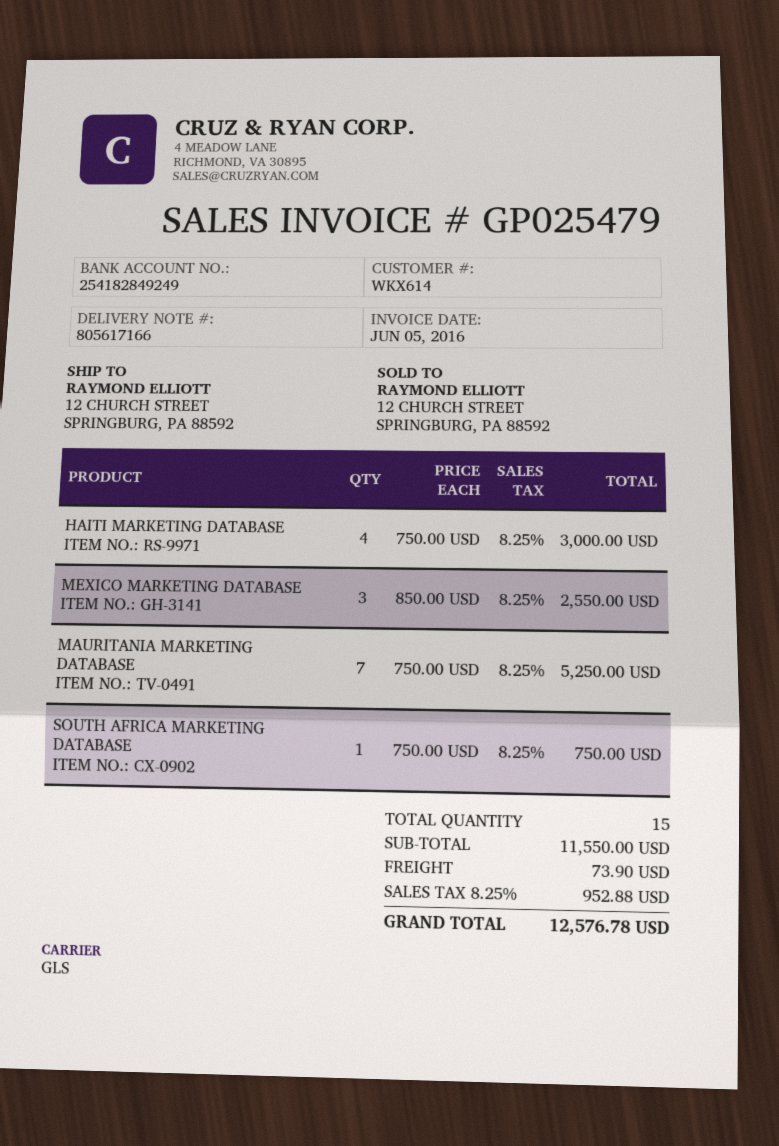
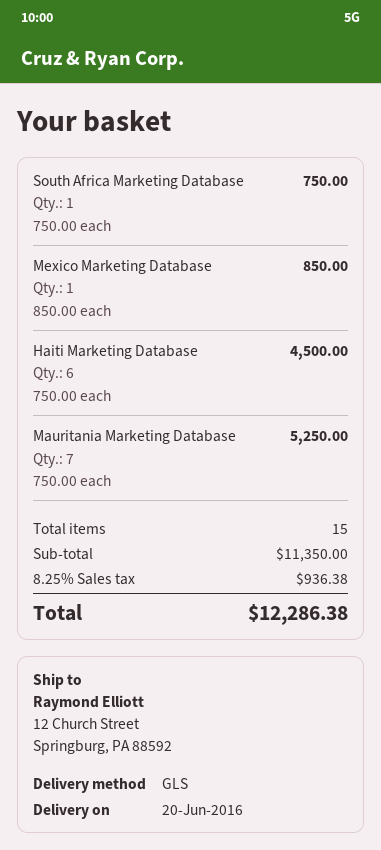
HAITI MARKETING DATABASE: 4 x 750.00 = 3000.00 -> 6 x 750.00 = 4500.00
MEXICO MARKETING DATABASE: 3 x 850.00 = 2550.00 -> 1 x 850.00 = 850.00
subtotal: 11550.00 -> 11350.00
shipping: 73.90 -> none
tax: 8.25% = 952.88 -> 8.25% = 936.38
total: 12576.78 -> 12286.38

